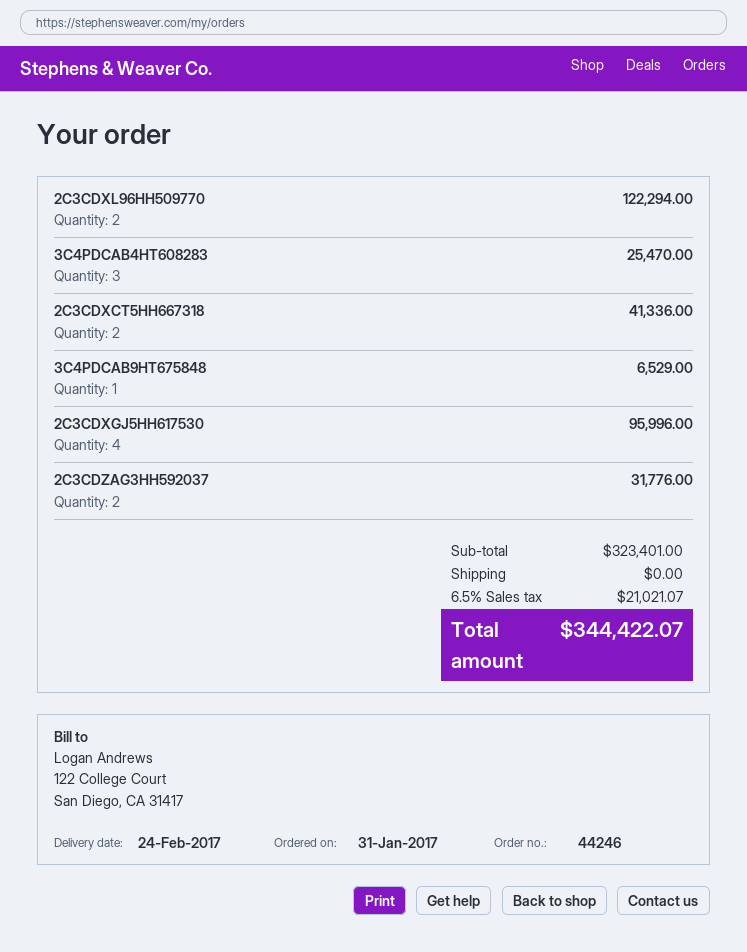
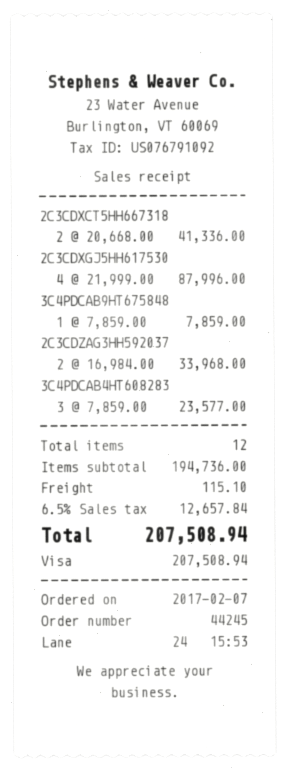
order number: 44246 -> 44245
order date: 2017-01-31 -> 2017-02-07
2C3CDXL96HH509770: 2 for 122294.00 -> none
3C4PDCAB4HT608283: 3 for 25470.00 -> 3 for 23577.00
3C4PDCAB9HT675848: 1 for 6529.00 -> 1 for 7859.00
2C3CDXGJ5HH617530: 4 for 95996.00 -> 4 for 87996.00
2C3CDZAG3HH592037: 2 for 31776.00 -> 2 for 33968.00
subtotal: 323401.00 -> 194736.00
shipping: 0.00 -> 115.10
tax: 6.5% = 21021.07 -> 6.5% = 12657.84
total: 344422.07 -> 207508.94

